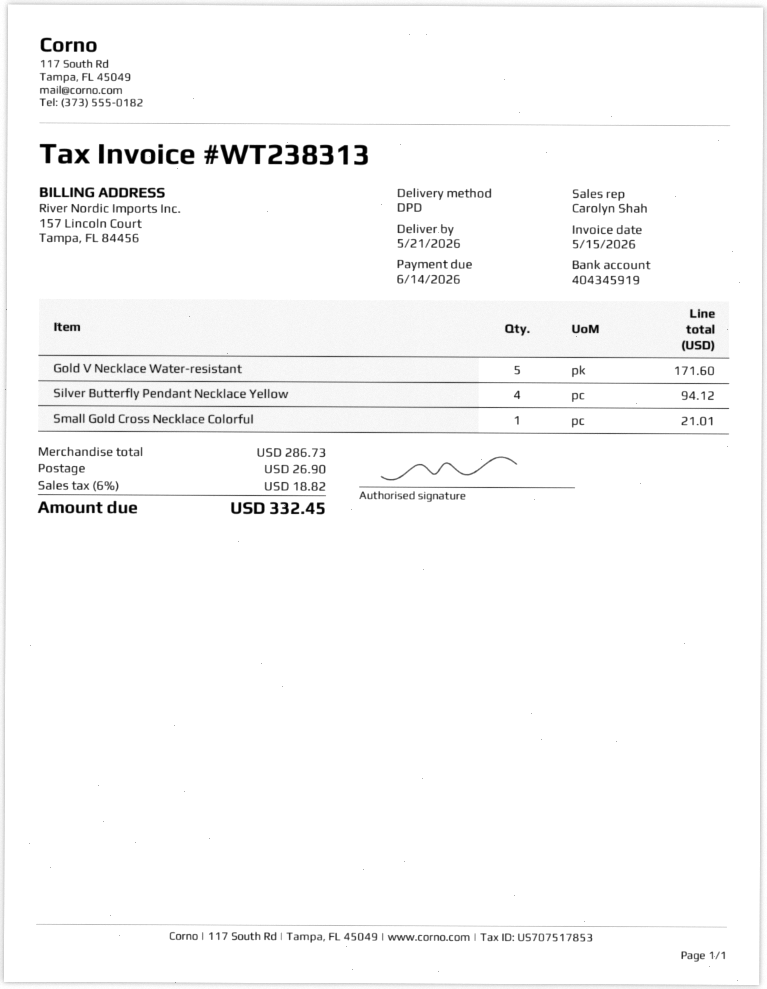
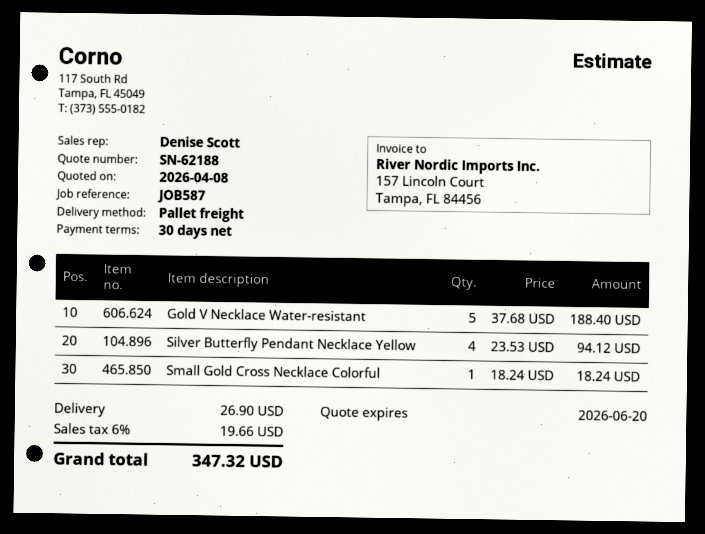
sales rep: Carolyn Shah -> Denise Scott
shipping method: DPD -> pallet freight
Gold V Necklace Water-resistant: 5 for 171.60 -> 5 for 188.40
Small Gold Cross Necklace Colorful: 1 for 21.01 -> 1 for 18.24
tax: 6% = 18.82 -> 6% = 19.66
total: 332.45 -> 347.32

